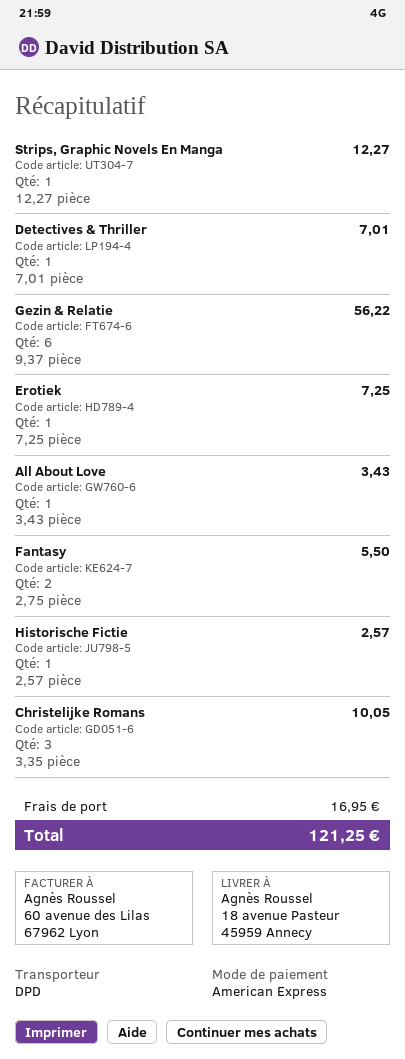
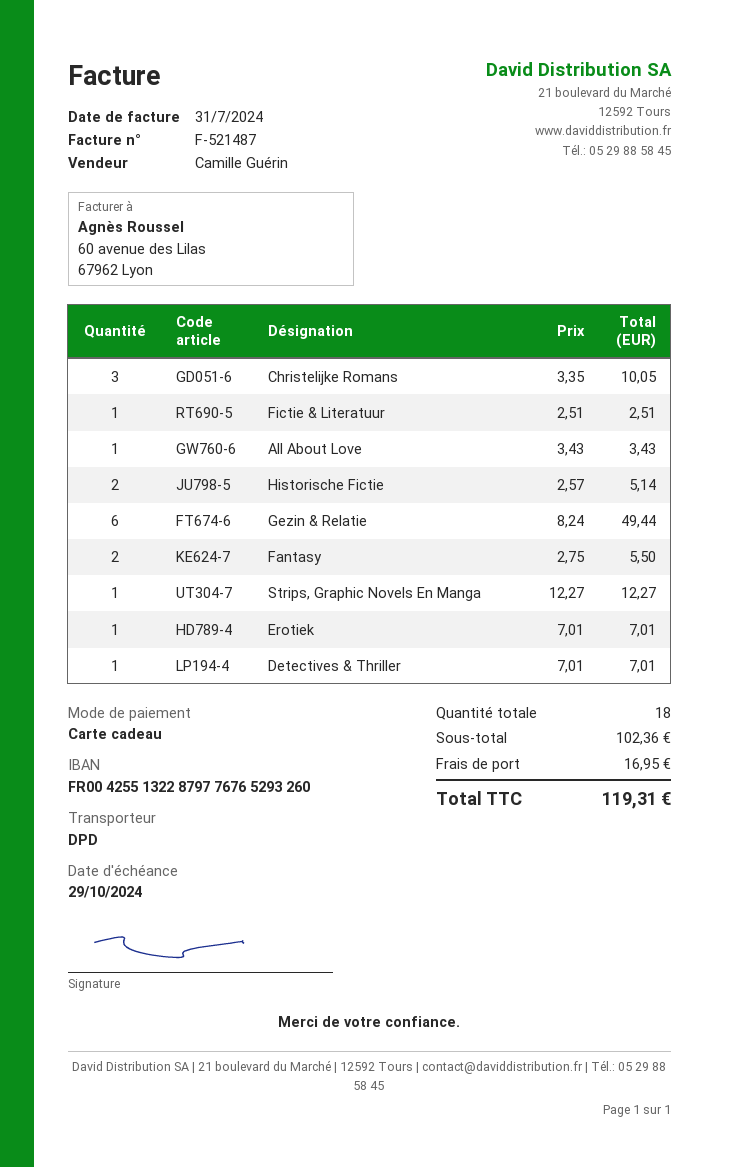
payment method: American Express -> gift card
Gezin & Relatie: 6 x 9.37 = 56.22 -> 6 x 8.24 = 49.44
Erotiek: 1 x 7.25 = 7.25 -> 1 x 7.01 = 7.01
Historische Fictie: 1 x 2.57 = 2.57 -> 2 x 2.57 = 5.14
Fictie & Literatuur: none -> 1 x 2.51 = 2.51
total: 121.25 -> 119.31

